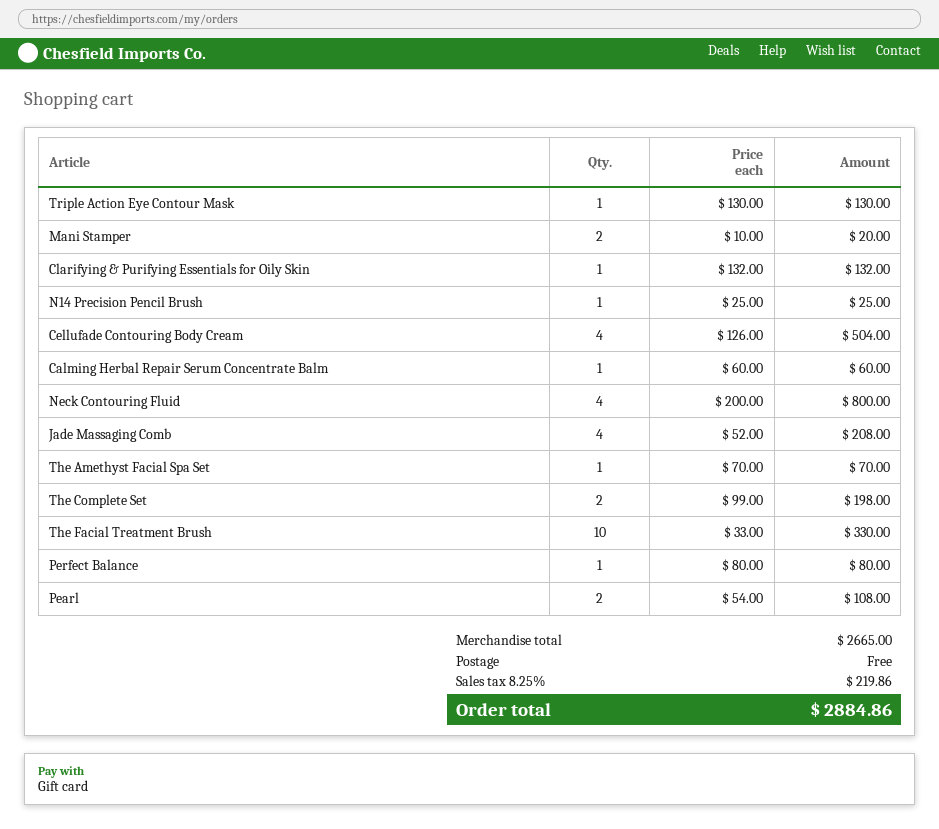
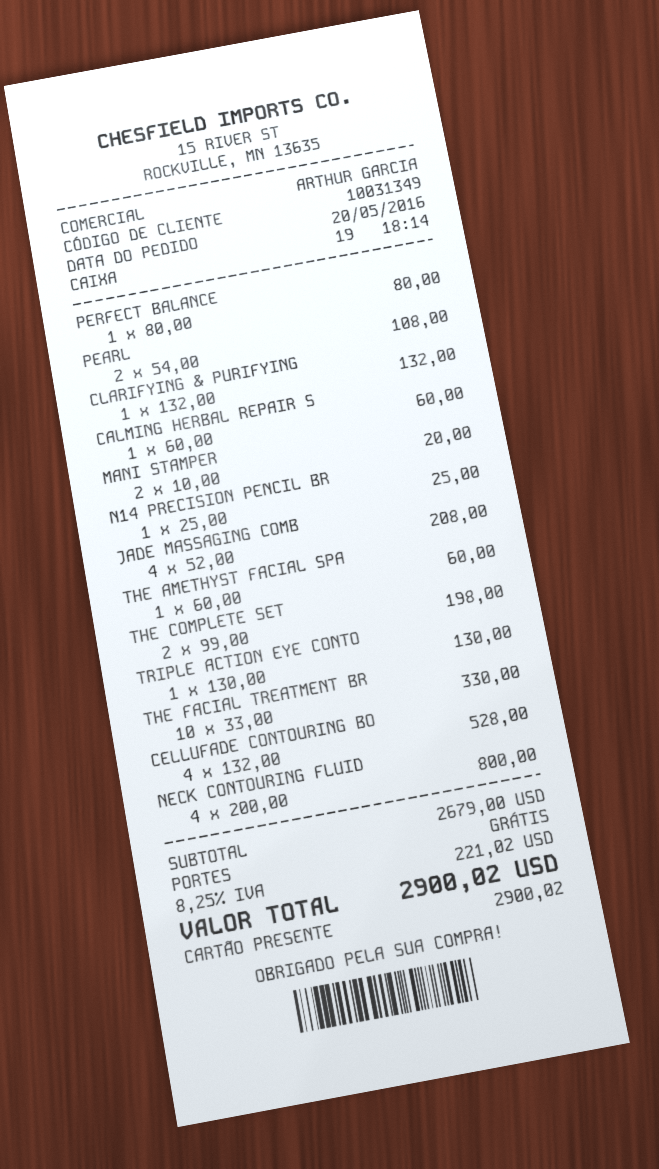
Cellufade Contouring Body Cream: 4 x 126.00 = 504.00 -> 4 x 132.00 = 528.00
The Amethyst Facial Spa Set: 1 x 70.00 = 70.00 -> 1 x 60.00 = 60.00
subtotal: 2665.00 -> 2679.00
tax: 8.25% = 219.86 -> 8.25% = 221.02
total: 2884.86 -> 2900.02

